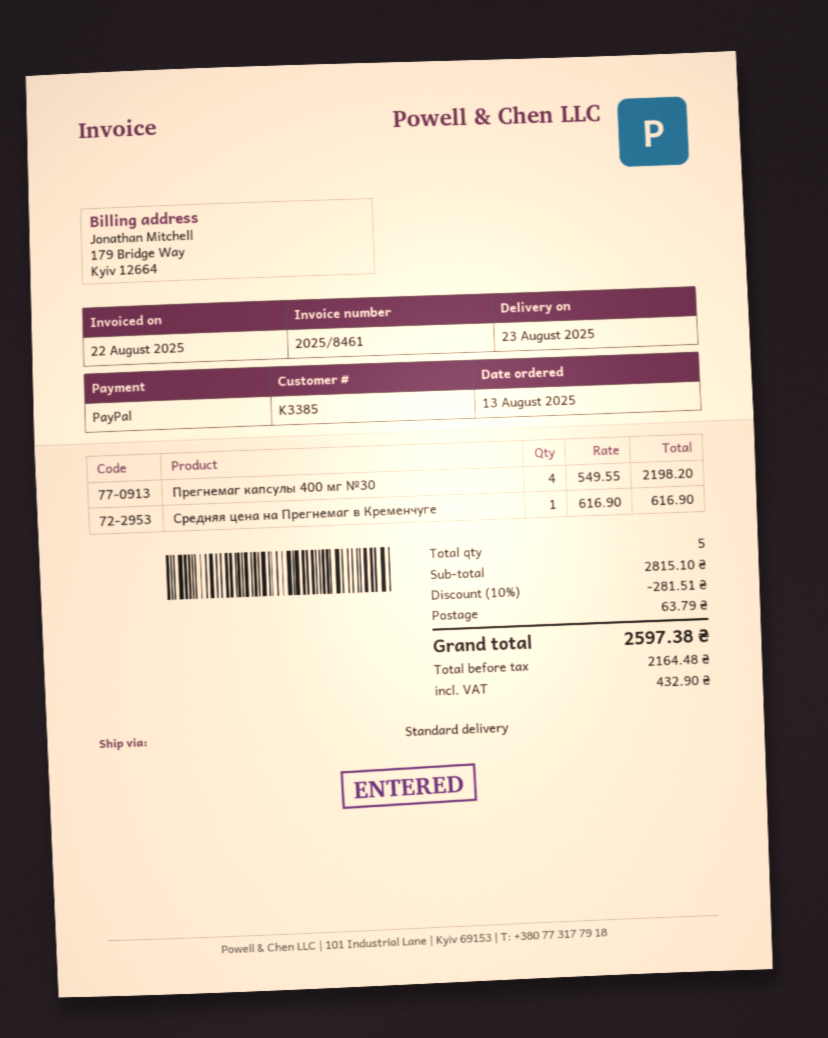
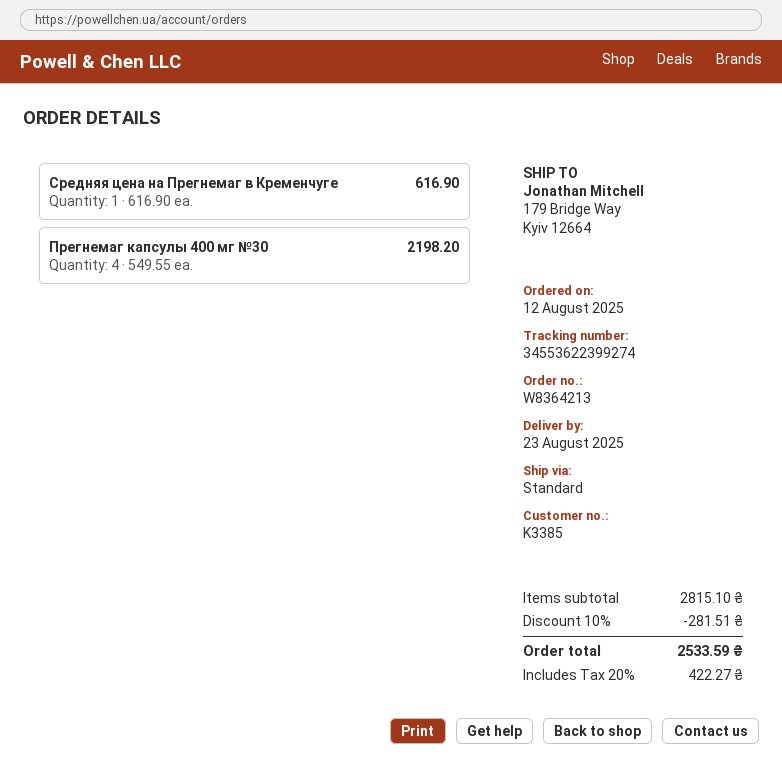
order date: 2025-08-13 -> 2025-08-12
shipping: 63.79 -> none
tax: 432.90 -> 422.27
total: 2597.38 -> 2533.59

